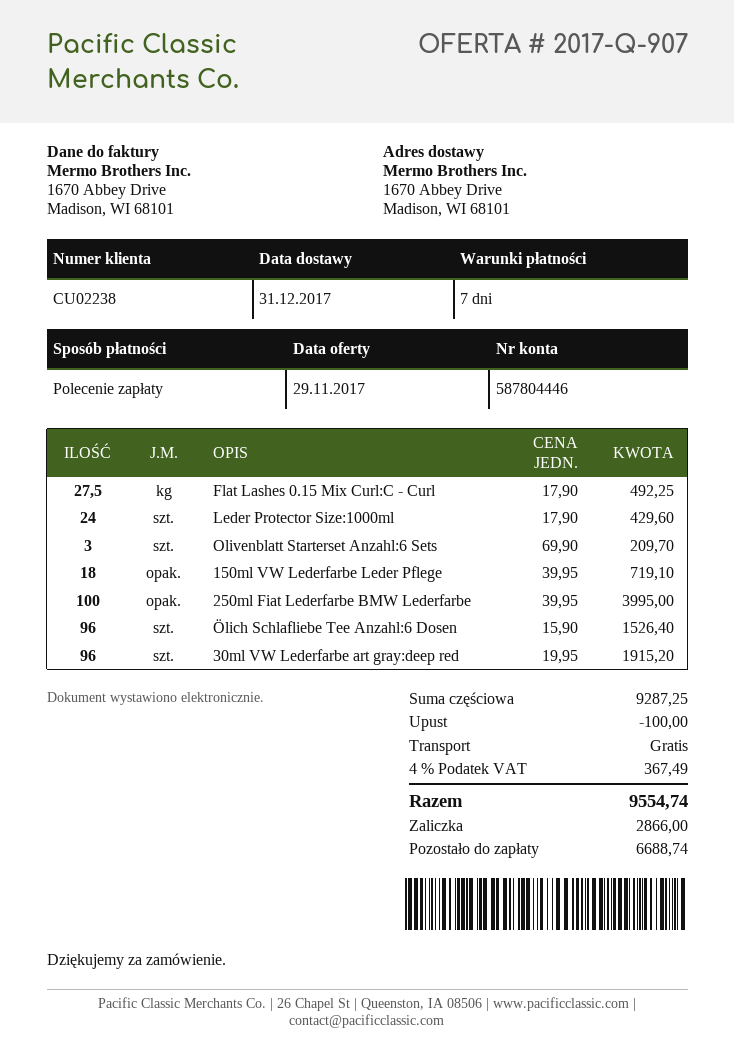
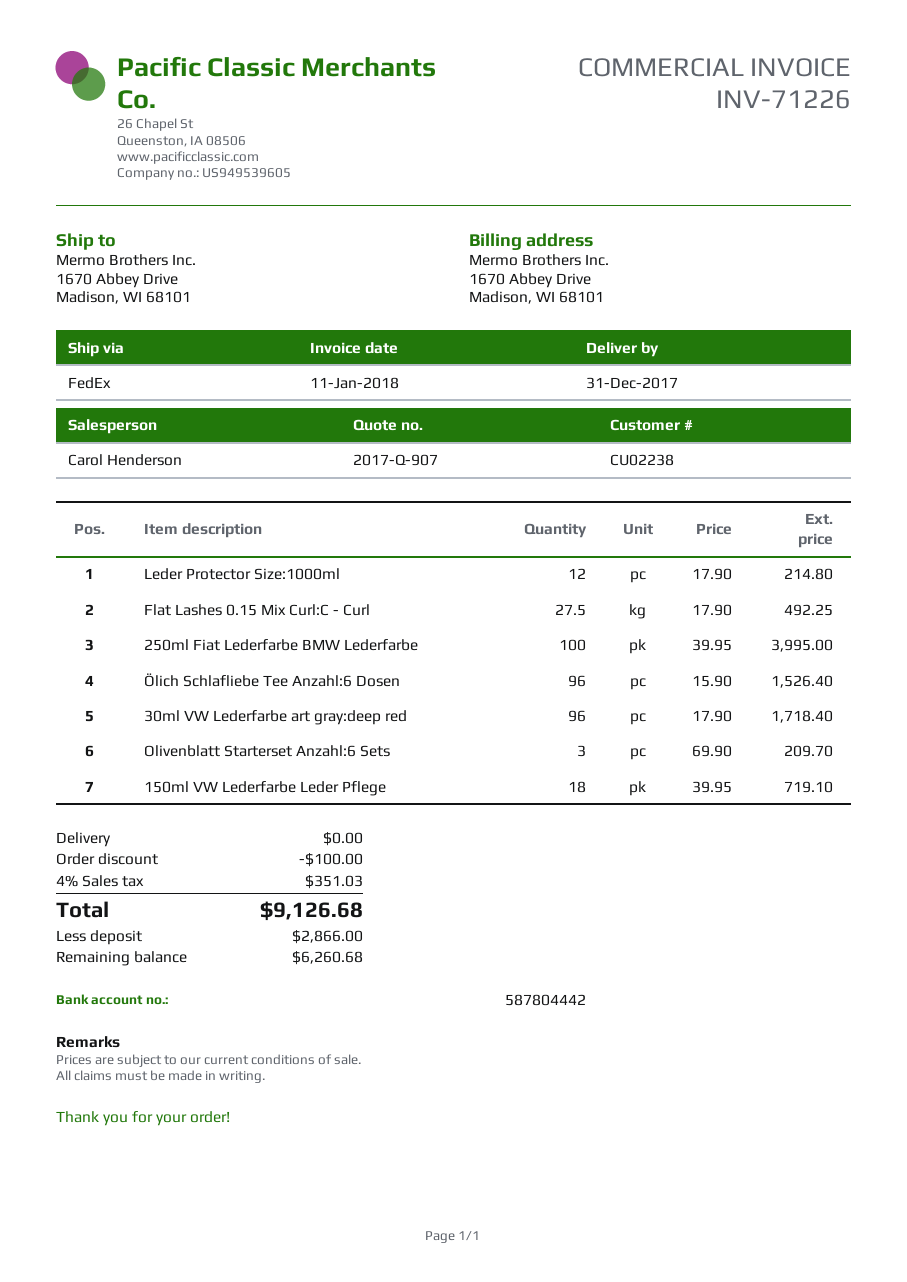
bank account: 587804446 -> 587804442
Leder Protector Size:1000ml: 24 x 17.90 = 429.60 -> 12 x 17.90 = 214.80
30ml VW Lederfarbe art gray:deep red: 96 x 19.95 = 1915.20 -> 96 x 17.90 = 1718.40
tax: 4% = 367.49 -> 4% = 351.03
total: 9554.74 -> 9126.68
balance: 6688.74 -> 6260.68

